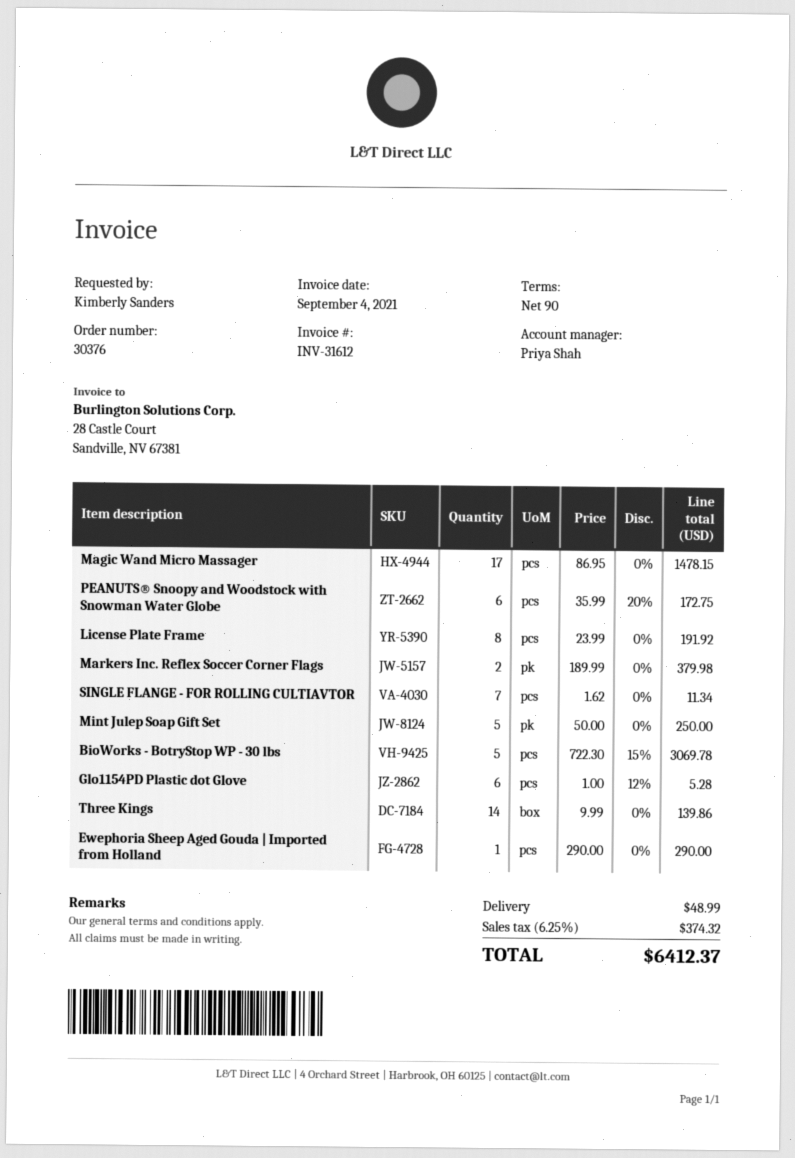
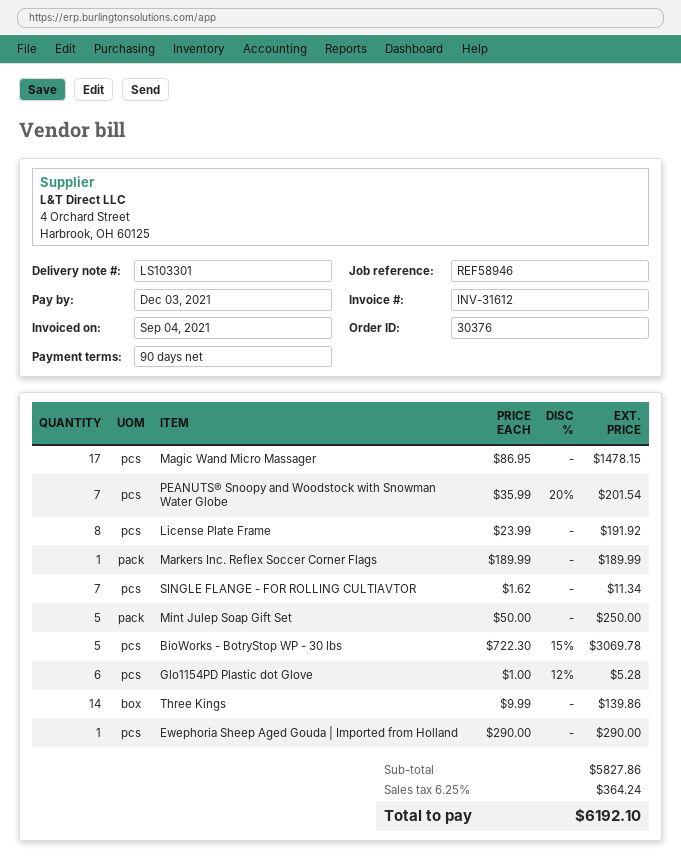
PEANUTS® Snoopy and Woodstock with Snowman Water Globe: 6 x 35.99 - 20% = 172.75 -> 7 x 35.99 - 20% = 201.54
Markers Inc. Reflex Soccer Corner Flags: 2 x 189.99 = 379.98 -> 1 x 189.99 = 189.99
shipping: 48.99 -> none
tax: 6.25% = 374.32 -> 6.25% = 364.24
total: 6412.37 -> 6192.10

